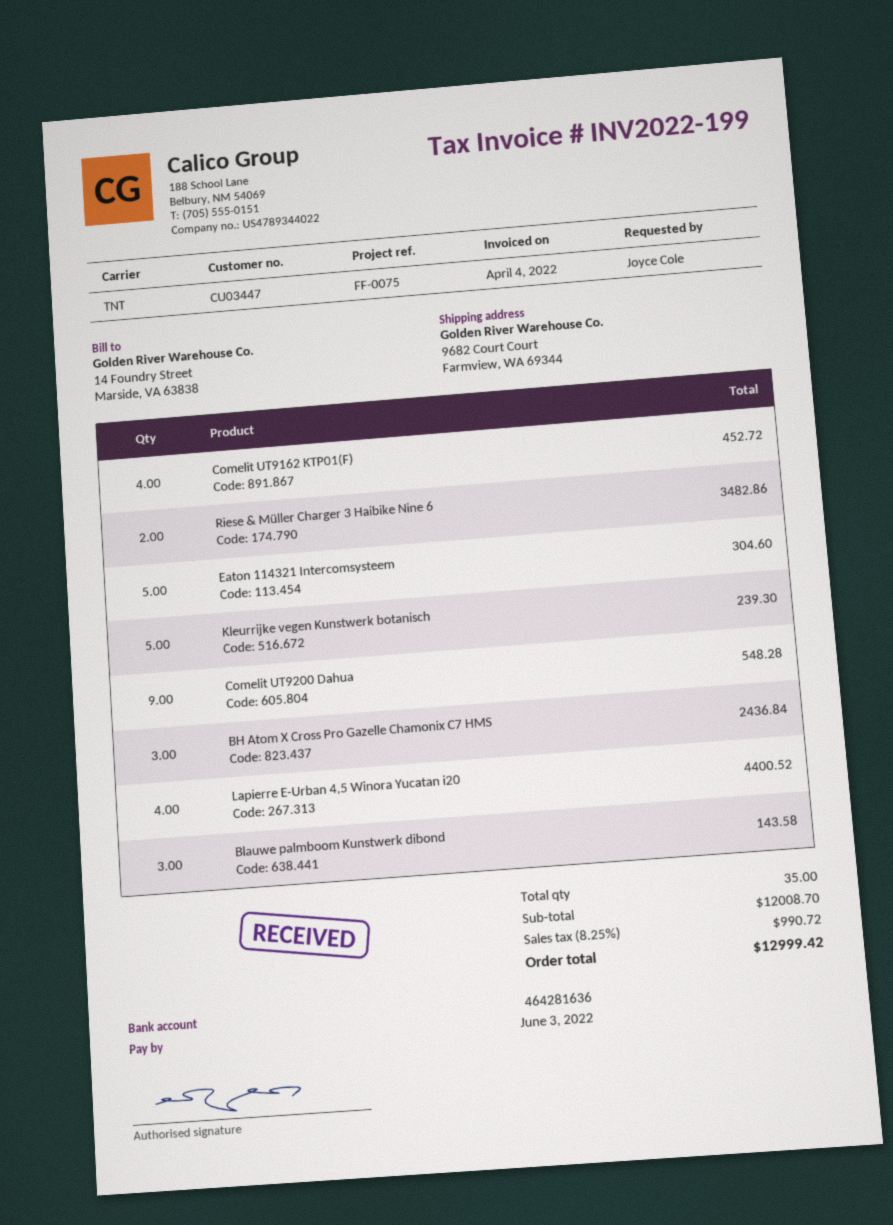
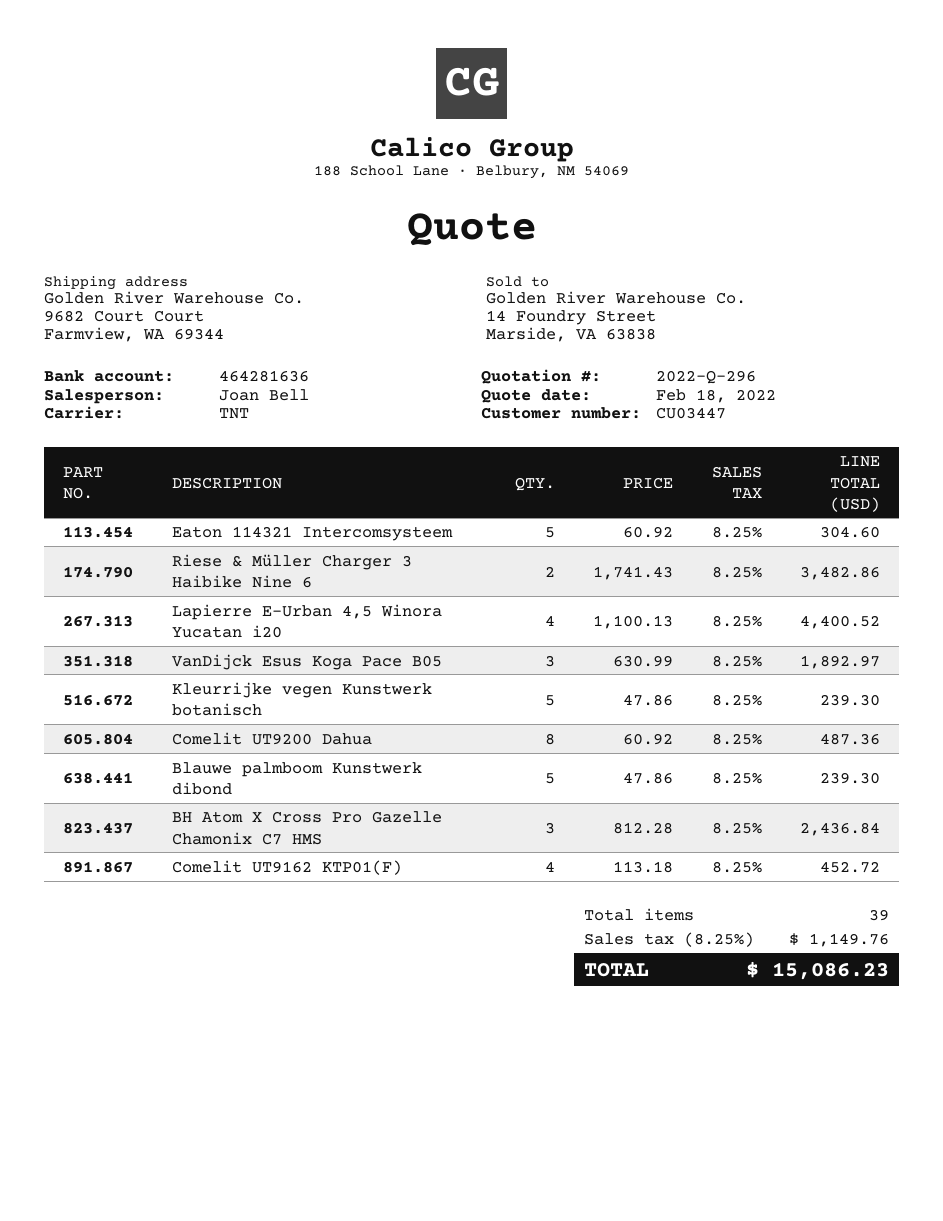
Comelit UT9200 Dahua: 9 for 548.28 -> 8 for 487.36
Blauwe palmboom Kunstwerk dibond: 3 for 143.58 -> 5 for 239.30
VanDijck Esus Koga Pace B05: none -> 3 for 1892.97
total quantity: 35 -> 39
tax: 8.25% = 990.72 -> 8.25% = 1149.76
total: 12999.42 -> 15086.23

